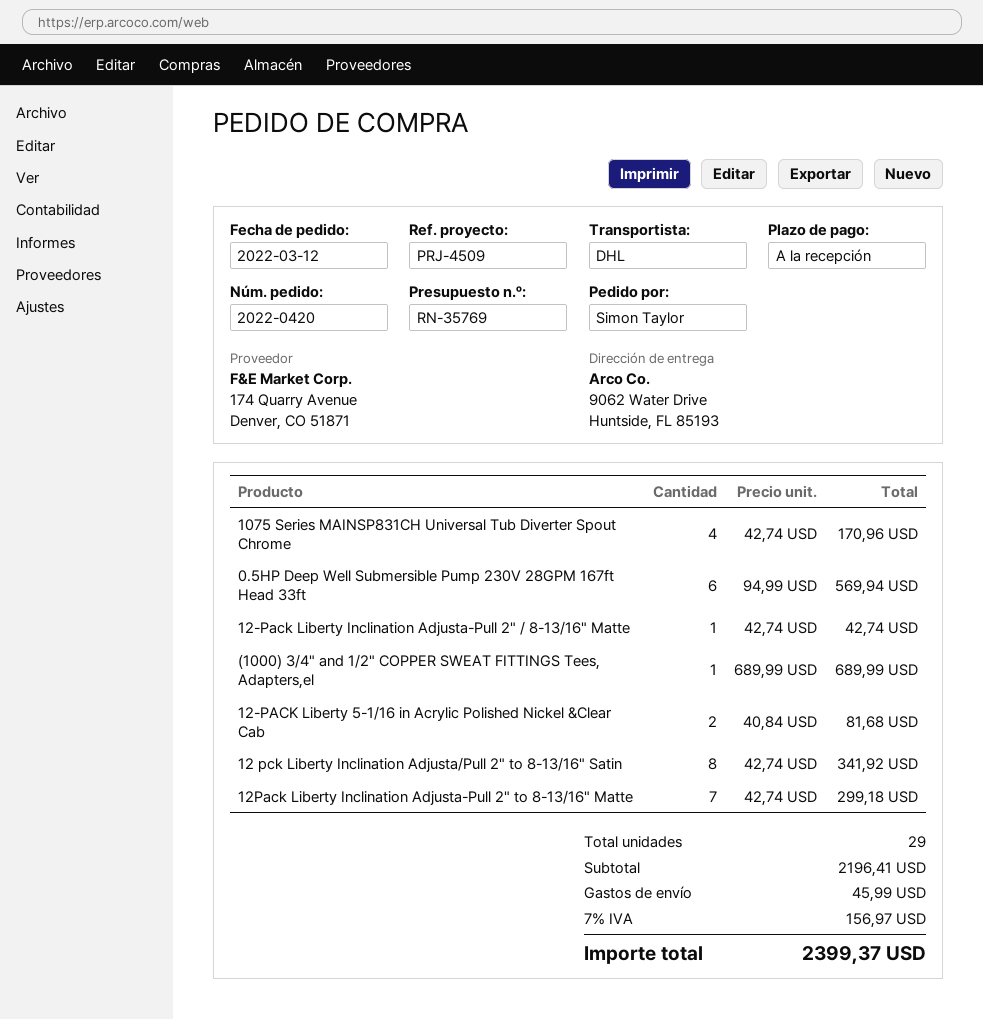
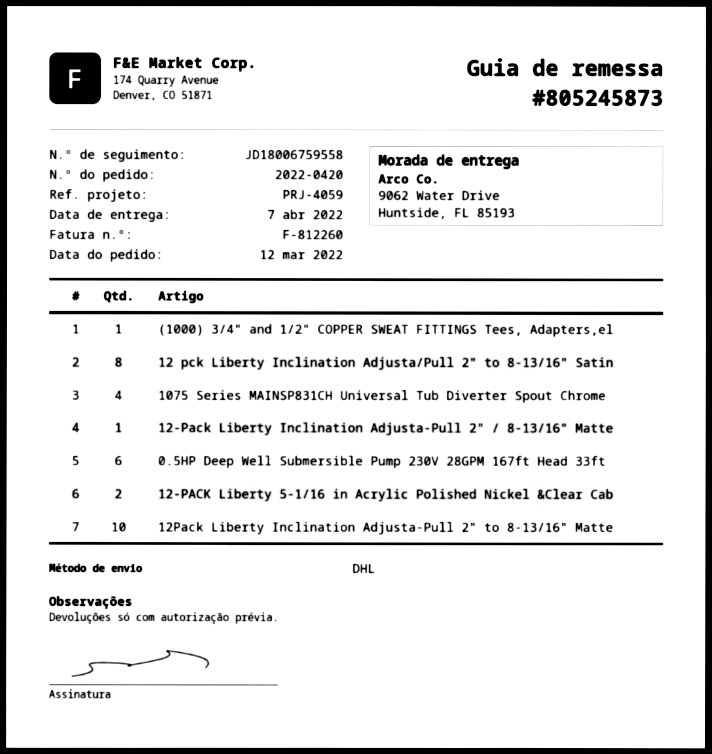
reference: PRJ-4509 -> PRJ-4059
12Pack Liberty Inclination Adjusta-Pull 2" to 8-13/16" Matte: 7 -> 10

